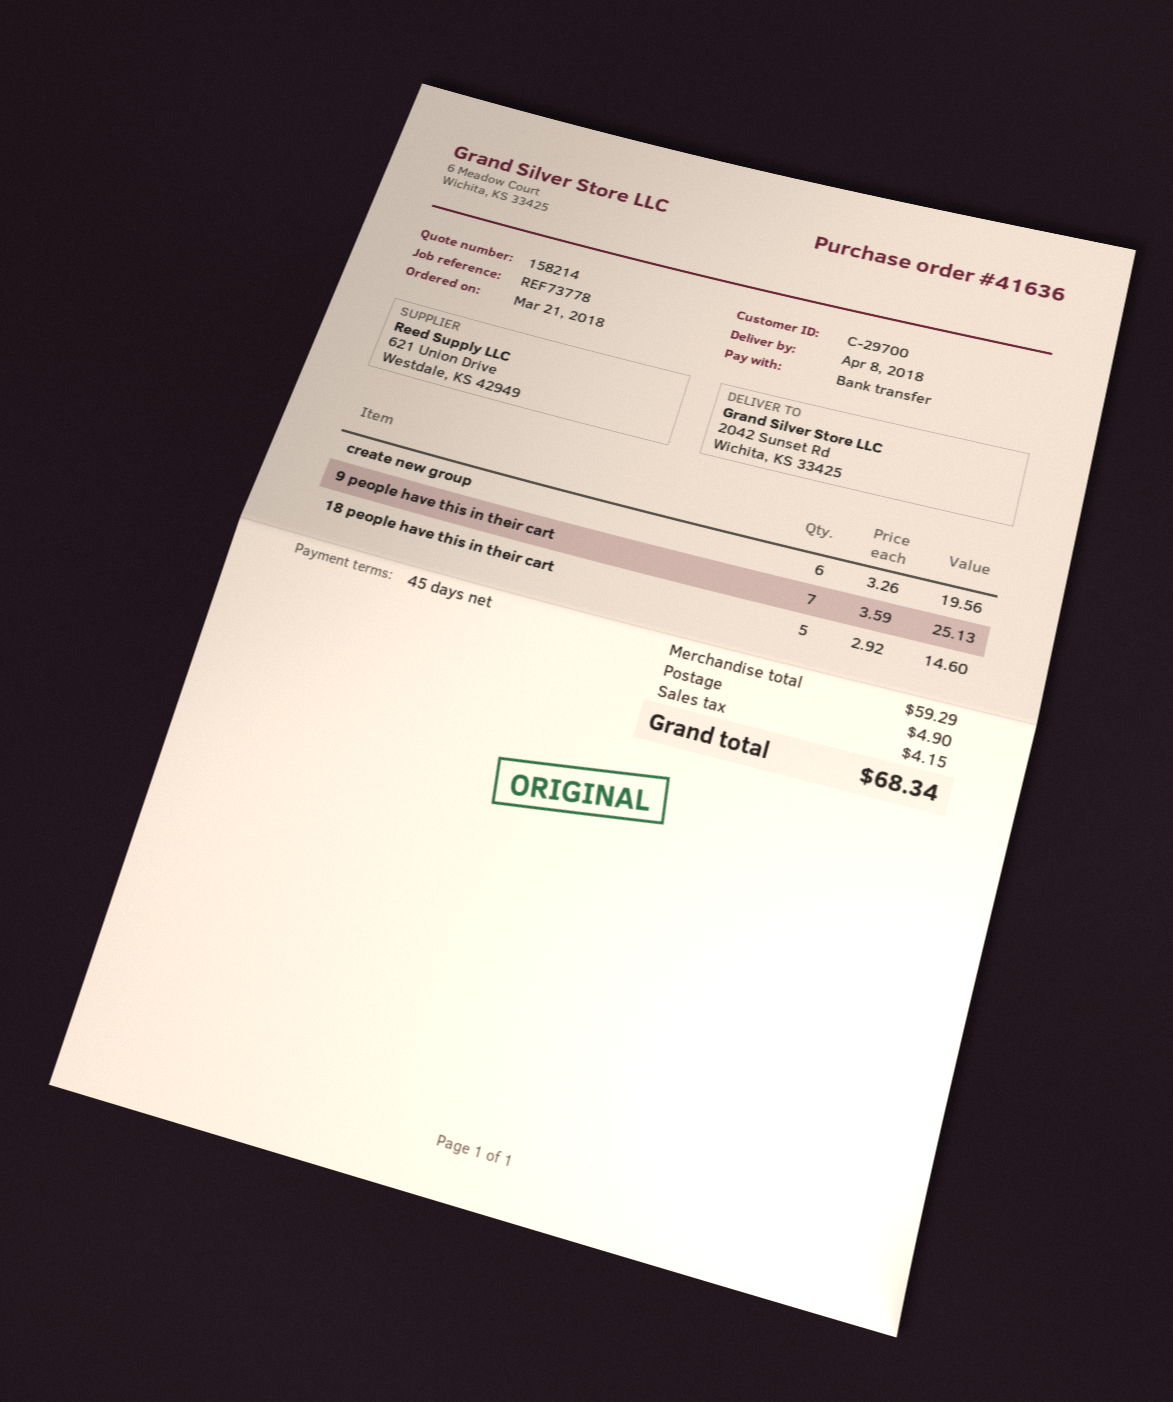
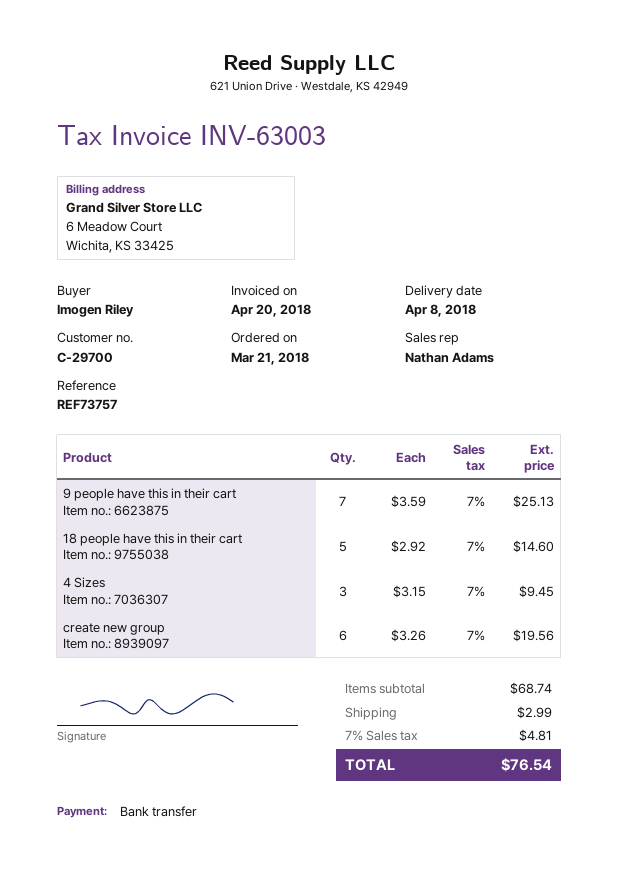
reference: REF73778 -> REF73757
4 Sizes: none -> 3 x 3.15 = 9.45
subtotal: 59.29 -> 68.74
shipping: 4.90 -> 2.99
tax: 4.15 -> 4.81
total: 68.34 -> 76.54

